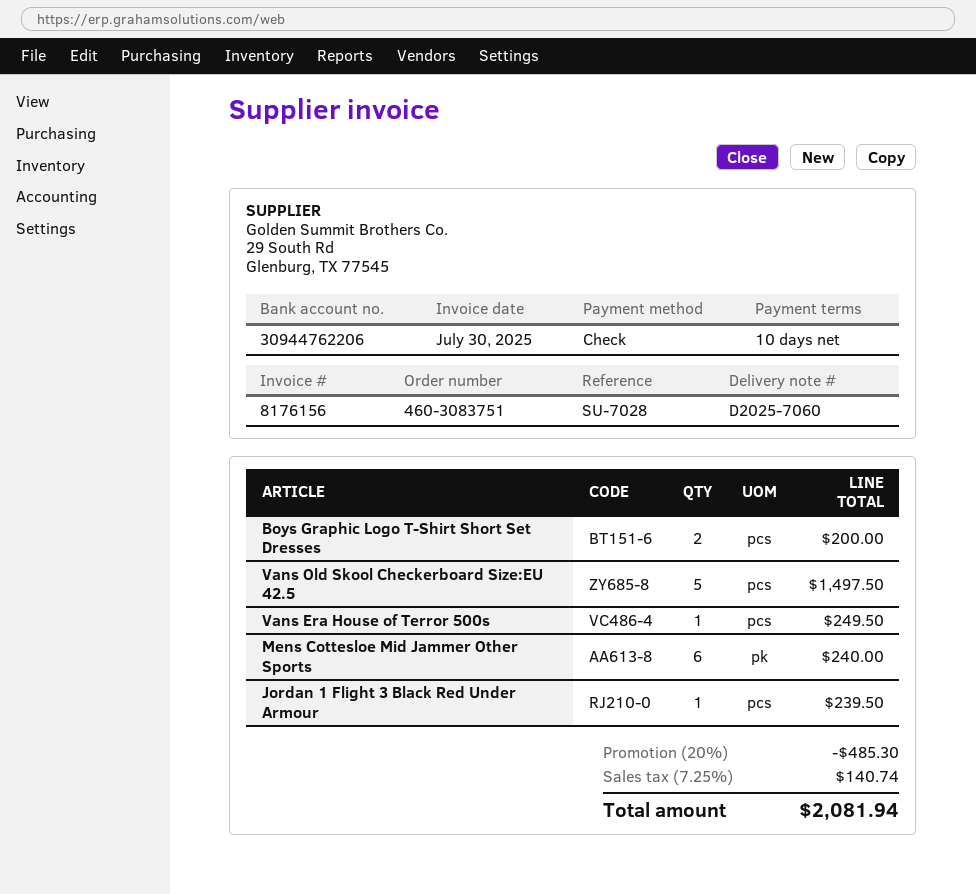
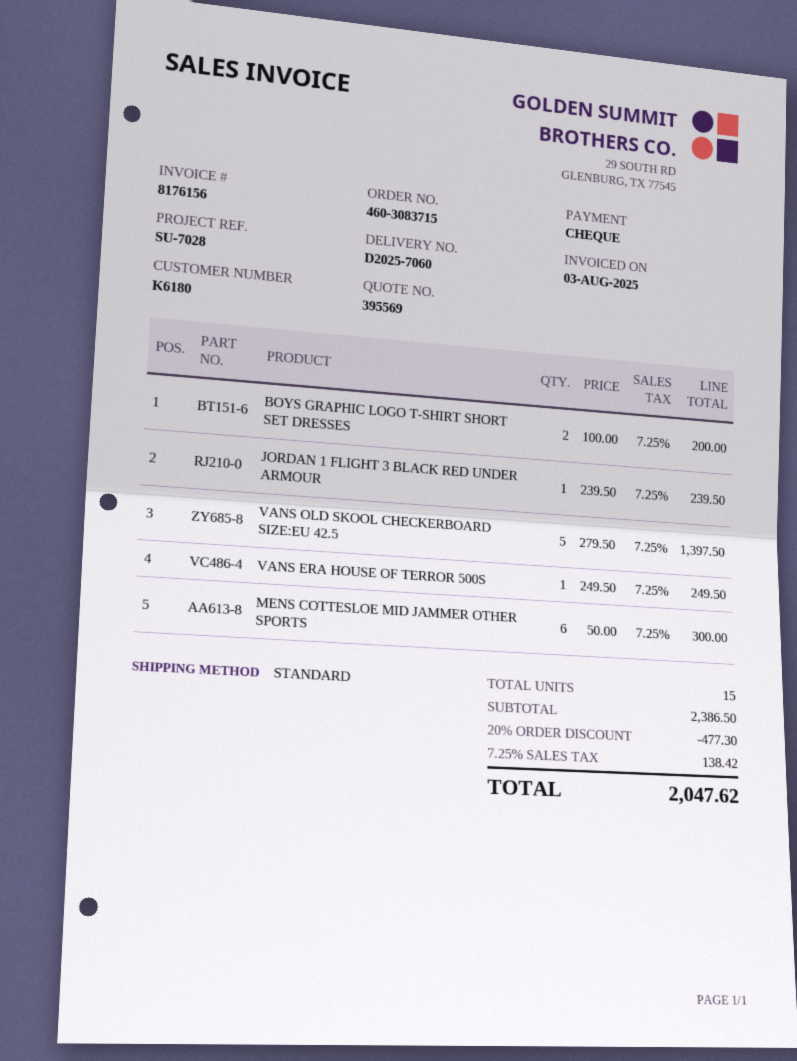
order number: 460-3083751 -> 460-3083715
invoice date: 2025-07-30 -> 2025-08-03
Vans Old Skool Checkerboard Size:EU 42.5: 5 for 1497.50 -> 5 for 1397.50
Mens Cottesloe Mid Jammer Other Sports: 6 for 240.00 -> 6 for 300.00
discount: 20% = 485.30 -> 20% = 477.30
tax: 7.25% = 140.74 -> 7.25% = 138.42
total: 2081.94 -> 2047.62

